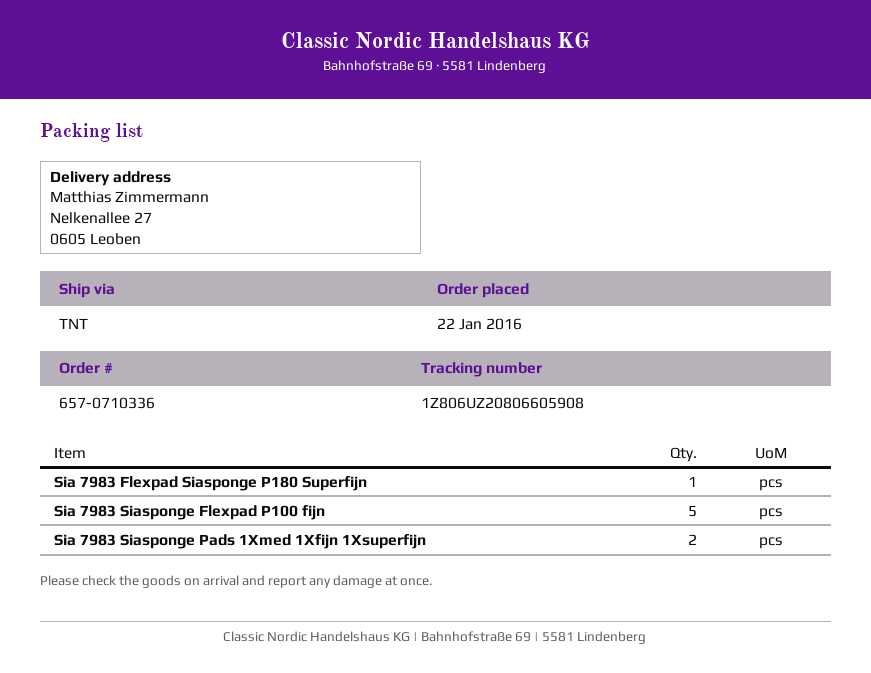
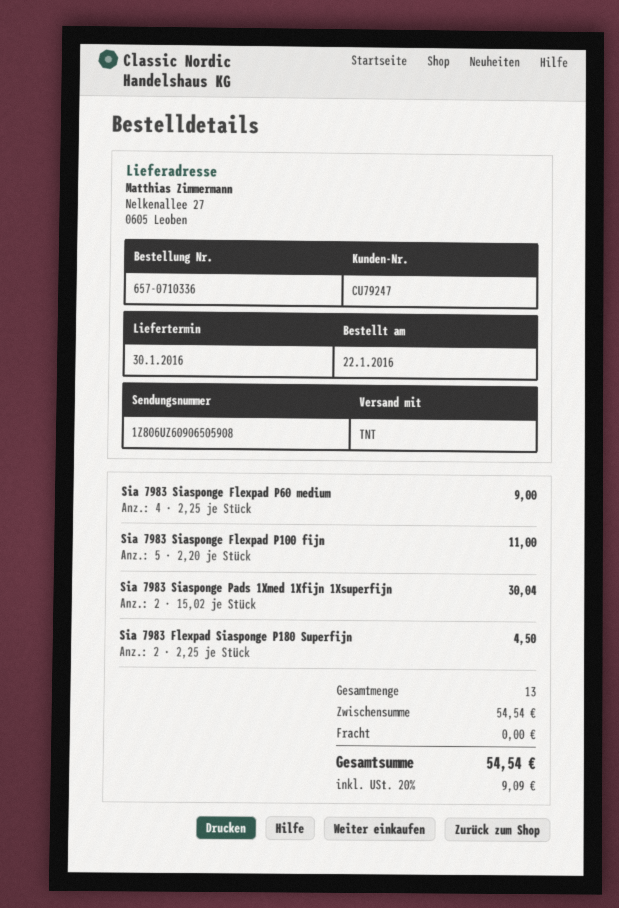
tracking number: 1Z806UZ20806605908 -> 1Z806UZ60906505908
Sia 7983 Flexpad Siasponge P180 Superfijn: 1 -> 2
Sia 7983 Siasponge Flexpad P60 medium: none -> 4

